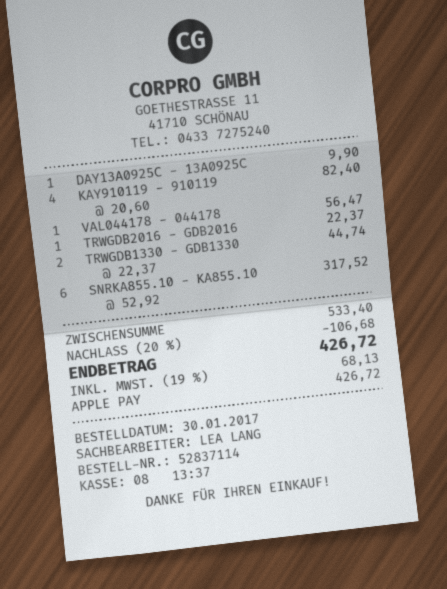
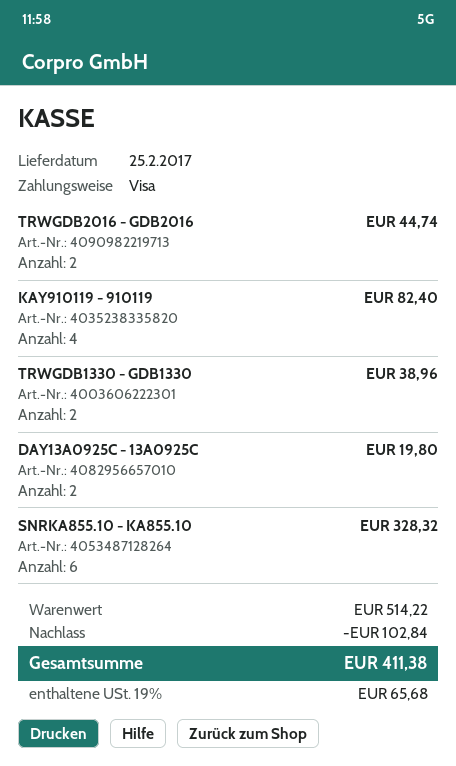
payment method: Apple Pay -> Visa
DAY13A0925C - 13A0925C: 1 for 9.90 -> 2 for 19.80
VAL044178 - 044178: 1 for 56.47 -> none
TRWGDB2016 - GDB2016: 1 for 22.37 -> 2 for 44.74
TRWGDB1330 - GDB1330: 2 for 44.74 -> 2 for 38.96
SNRKA855.10 - KA855.10: 6 for 317.52 -> 6 for 328.32
subtotal: 533.40 -> 514.22
discount: 106.68 -> 102.84
tax: 19% = 68.13 -> 19% = 65.68
total: 426.72 -> 411.38

